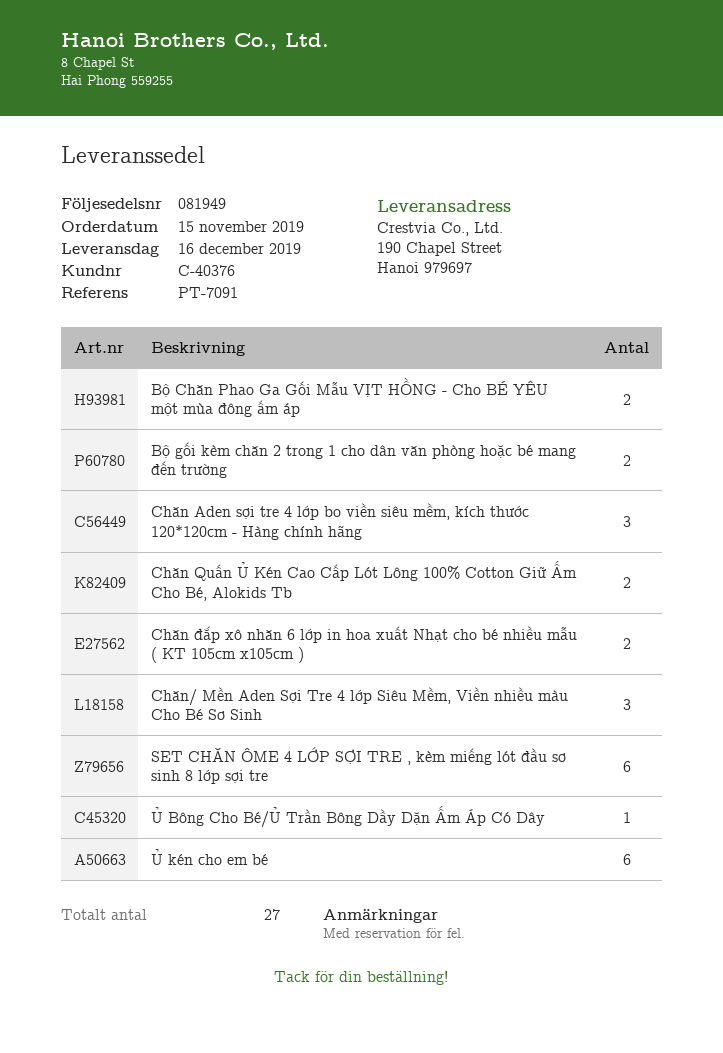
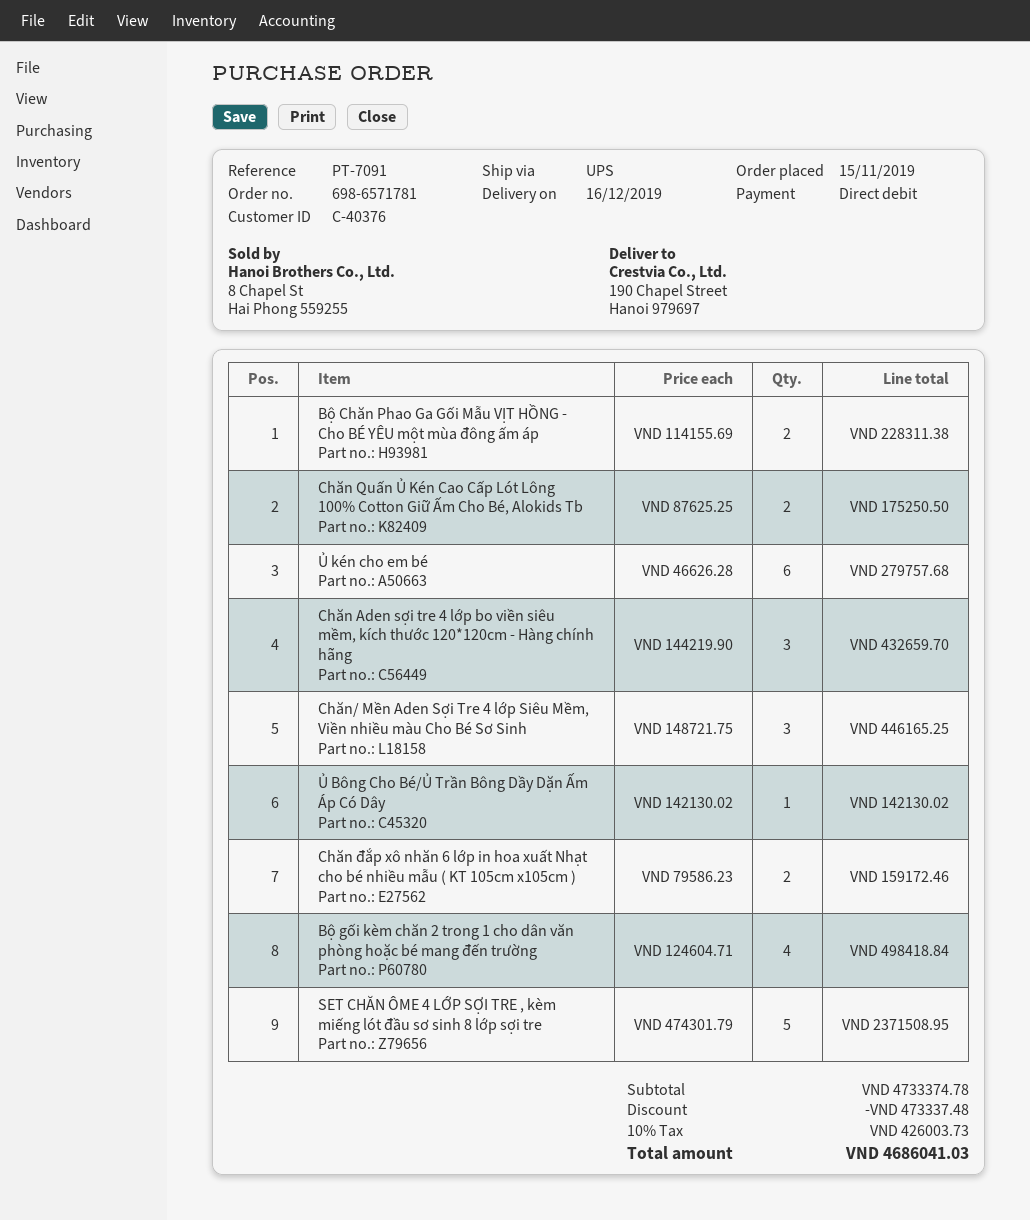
Bộ gối kèm chăn 2 trong 1 cho dân văn phòng hoặc bé mang đến trường: 2 -> 4
SET CHĂN ÔME 4 LỚP SỢI TRE , kèm miếng lót đầu sơ sinh 8 lớp sợi tre: 6 -> 5

